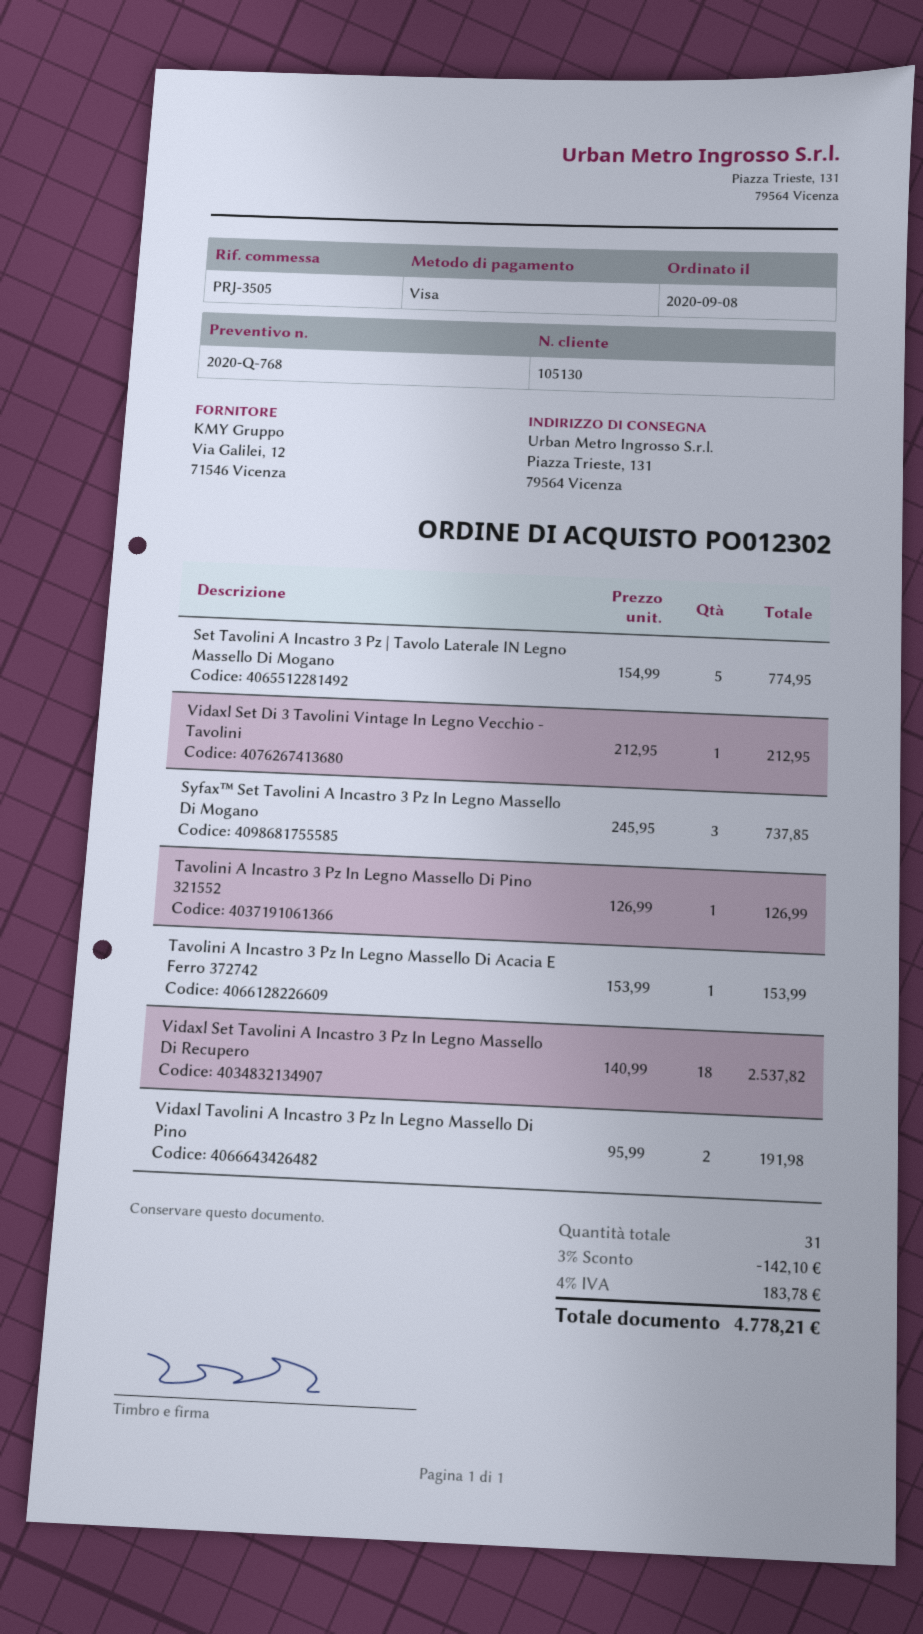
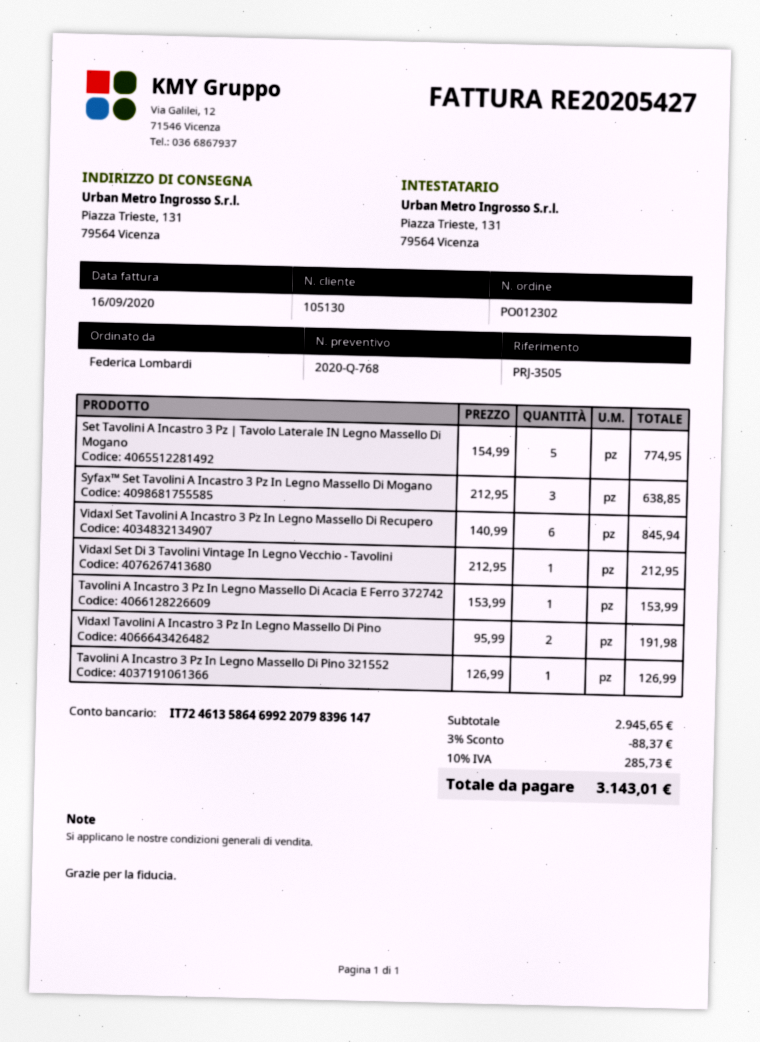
Syfax™ Set Tavolini A Incastro 3 Pz In Legno Massello Di Mogano: 3 x 245.95 = 737.85 -> 3 x 212.95 = 638.85
Vidaxl Set Tavolini A Incastro 3 Pz In Legno Massello Di Recupero: 18 x 140.99 = 2537.82 -> 6 x 140.99 = 845.94
discount: 3% = 142.10 -> 3% = 88.37
tax: 4% = 183.78 -> 10% = 285.73
total: 4778.21 -> 3143.01

